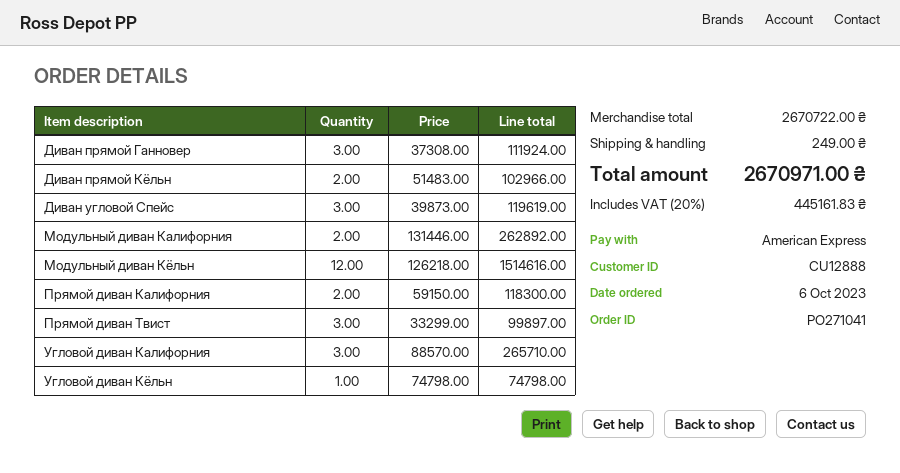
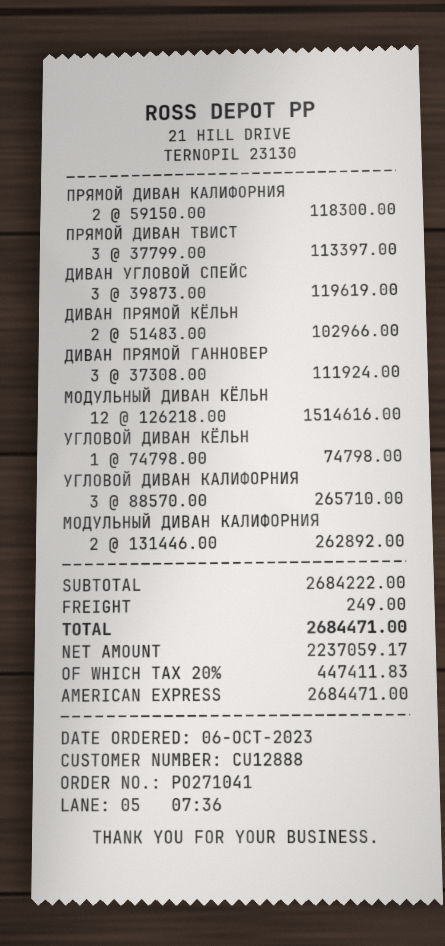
Прямой диван Твист: 3 x 33299.00 = 99897.00 -> 3 x 37799.00 = 113397.00
subtotal: 2670722.00 -> 2684222.00
tax: 20% = 445161.83 -> 20% = 447411.83
total: 2670971.00 -> 2684471.00

